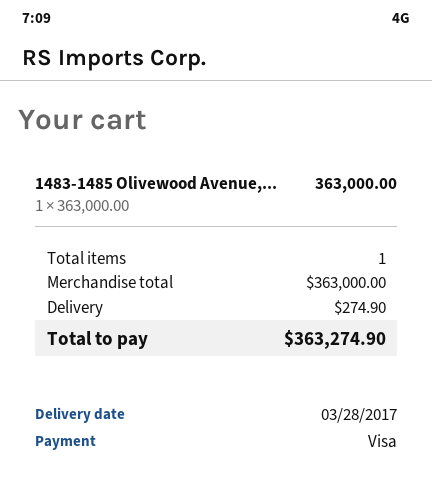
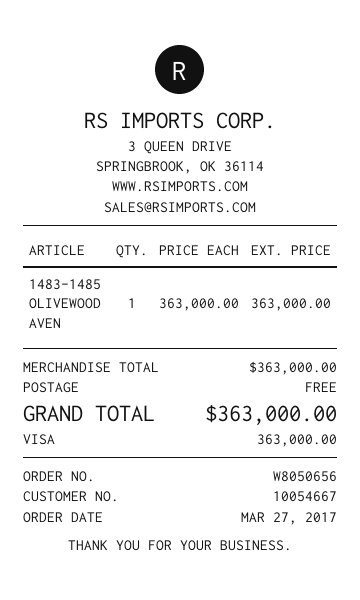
shipping: 274.90 -> 0.00
total: 363274.90 -> 363000.00

